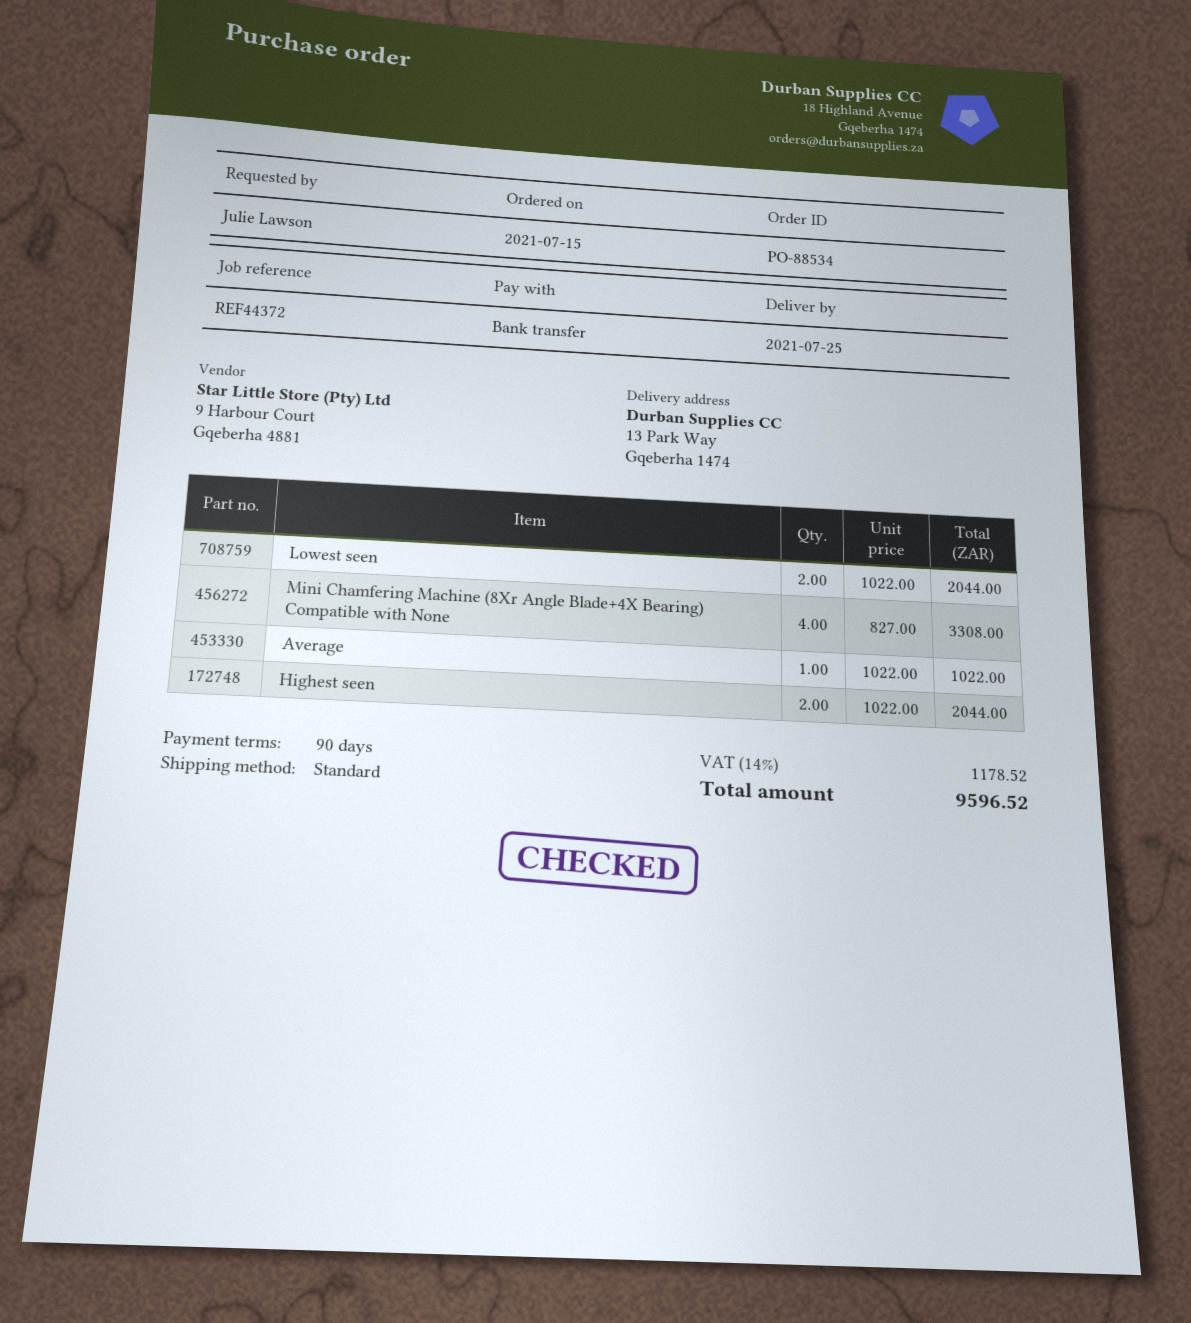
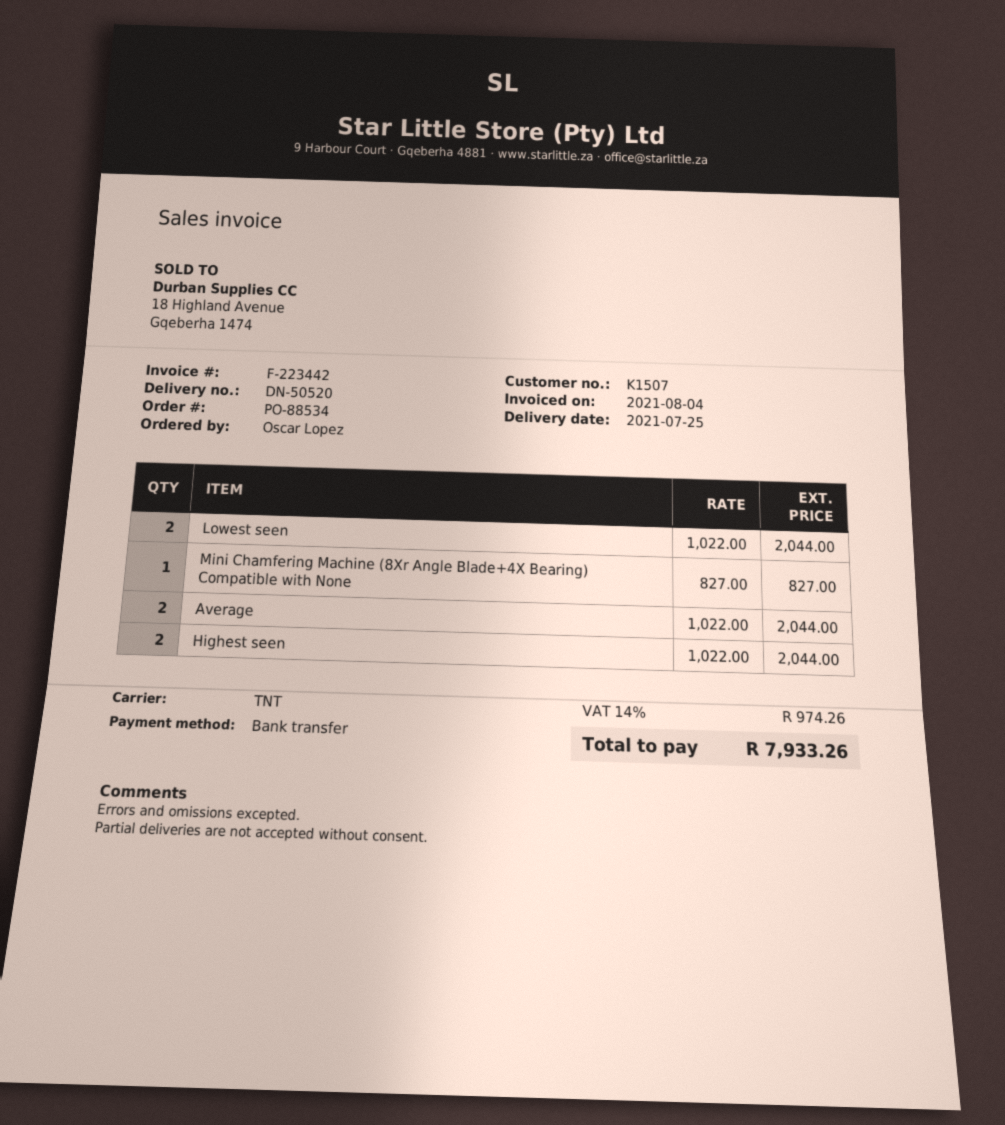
ordered by: Julie Lawson -> Oscar Lopez
shipping method: standard -> TNT
Mini Chamfering Machine (8Xr Angle Blade+4X Bearing) Compatible with None: 4 x 827.00 = 3308.00 -> 1 x 827.00 = 827.00
Average: 1 x 1022.00 = 1022.00 -> 2 x 1022.00 = 2044.00
tax: 14% = 1178.52 -> 14% = 974.26
total: 9596.52 -> 7933.26

